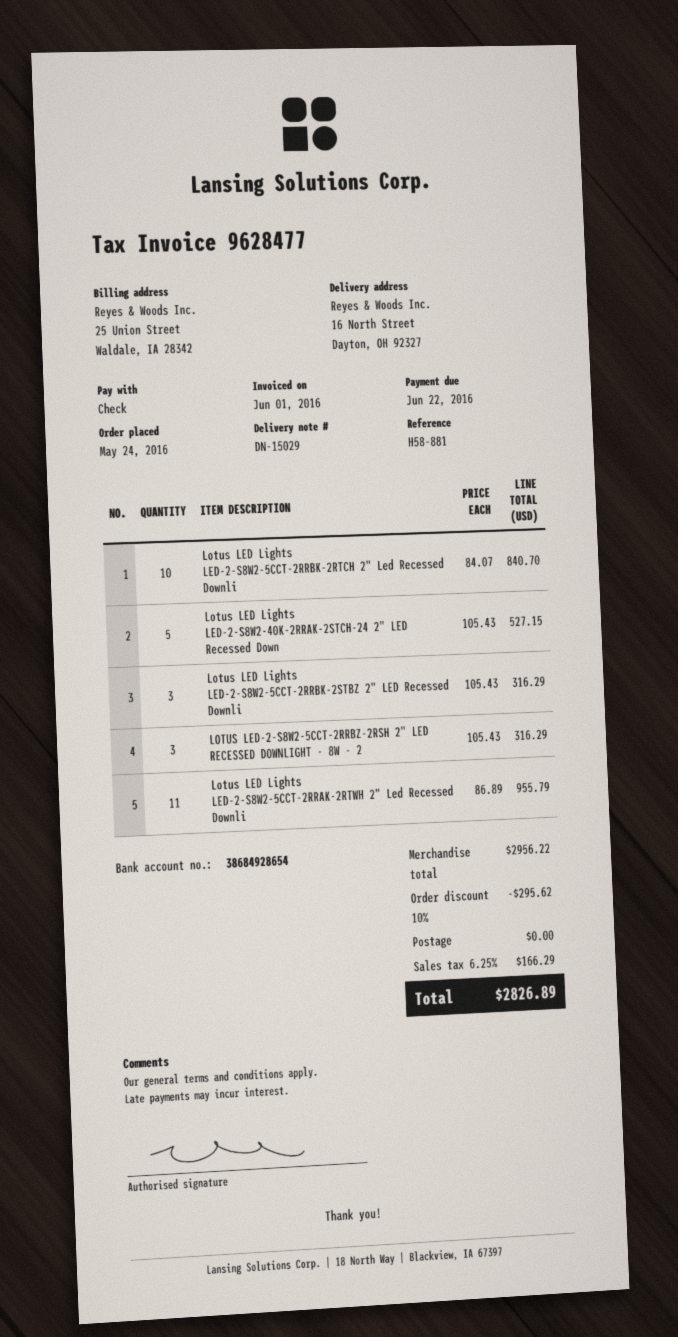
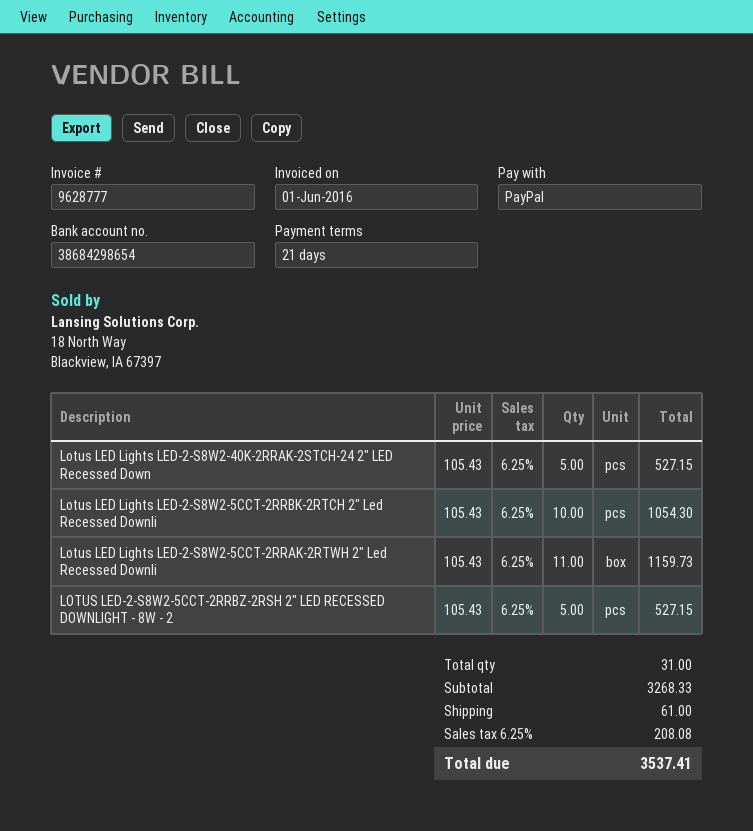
invoice number: 9628477 -> 9628777
payment method: cheque -> PayPal
bank account: 38684928654 -> 38684298654
Lotus LED Lights LED-2-S8W2-5CCT-2RRBK-2RTCH 2" Led Recessed Downli: 10 x 84.07 = 840.70 -> 10 x 105.43 = 1054.30
Lotus LED Lights LED-2-S8W2-5CCT-2RRBK-2STBZ 2" LED Recessed Downli: 3 x 105.43 = 316.29 -> none
LOTUS LED-2-S8W2-5CCT-2RRBZ-2RSH 2" LED RECESSED DOWNLIGHT - 8W - 2: 3 x 105.43 = 316.29 -> 5 x 105.43 = 527.15
Lotus LED Lights LED-2-S8W2-5CCT-2RRAK-2RTWH 2" Led Recessed Downli: 11 x 86.89 = 955.79 -> 11 x 105.43 = 1159.73
subtotal: 2956.22 -> 3268.33
discount: 10% = 295.62 -> none
shipping: 0.00 -> 61.00
tax: 6.25% = 166.29 -> 6.25% = 208.08
total: 2826.89 -> 3537.41

